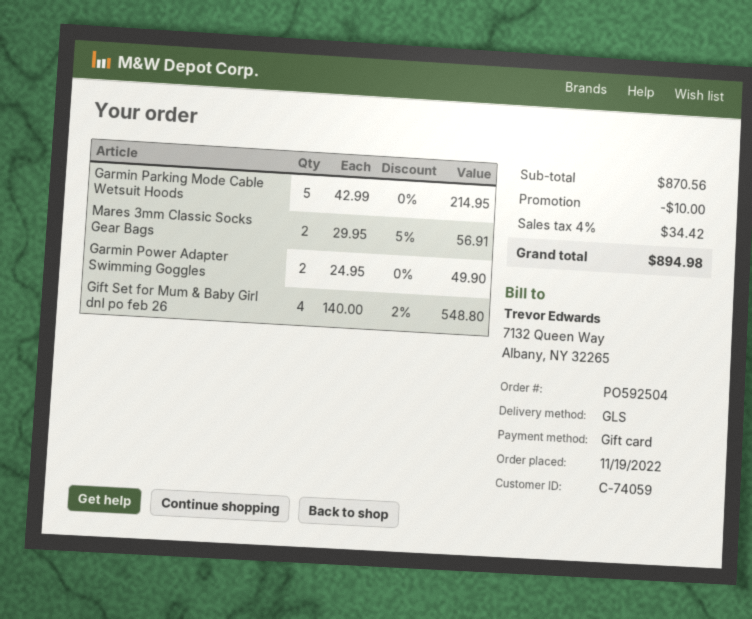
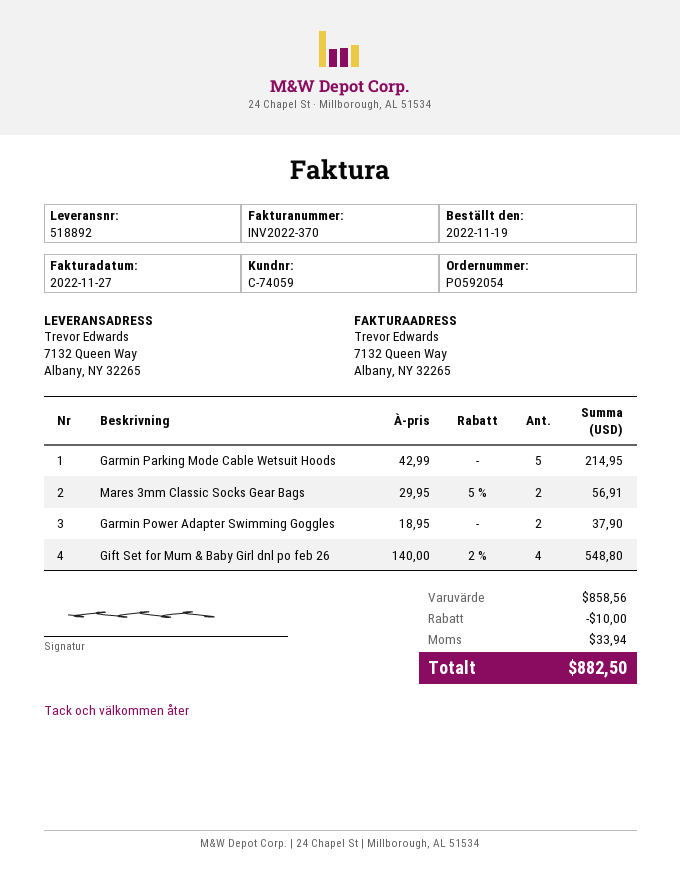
order number: PO592504 -> PO592054
Garmin Power Adapter Swimming Goggles: 2 x 24.95 = 49.90 -> 2 x 18.95 = 37.90
subtotal: 870.56 -> 858.56
tax: 34.42 -> 33.94
total: 894.98 -> 882.50

